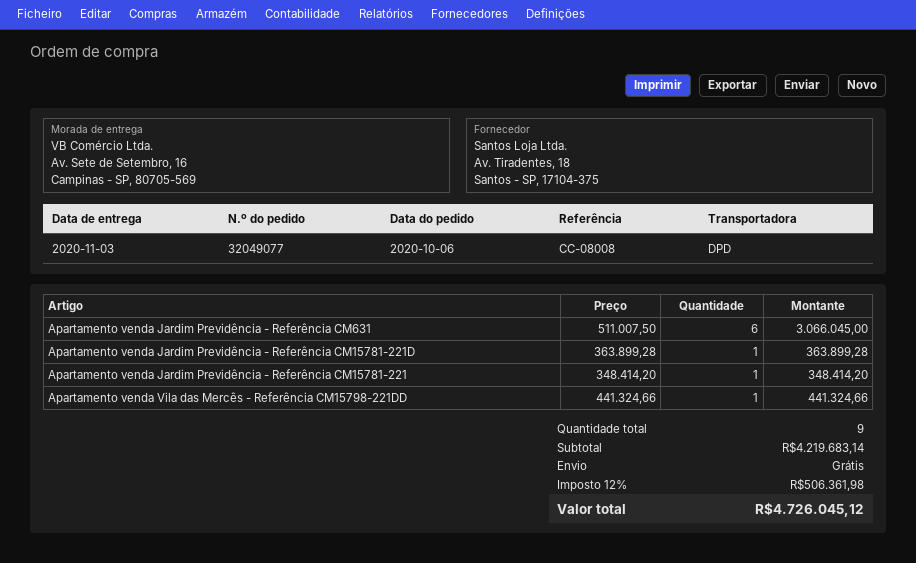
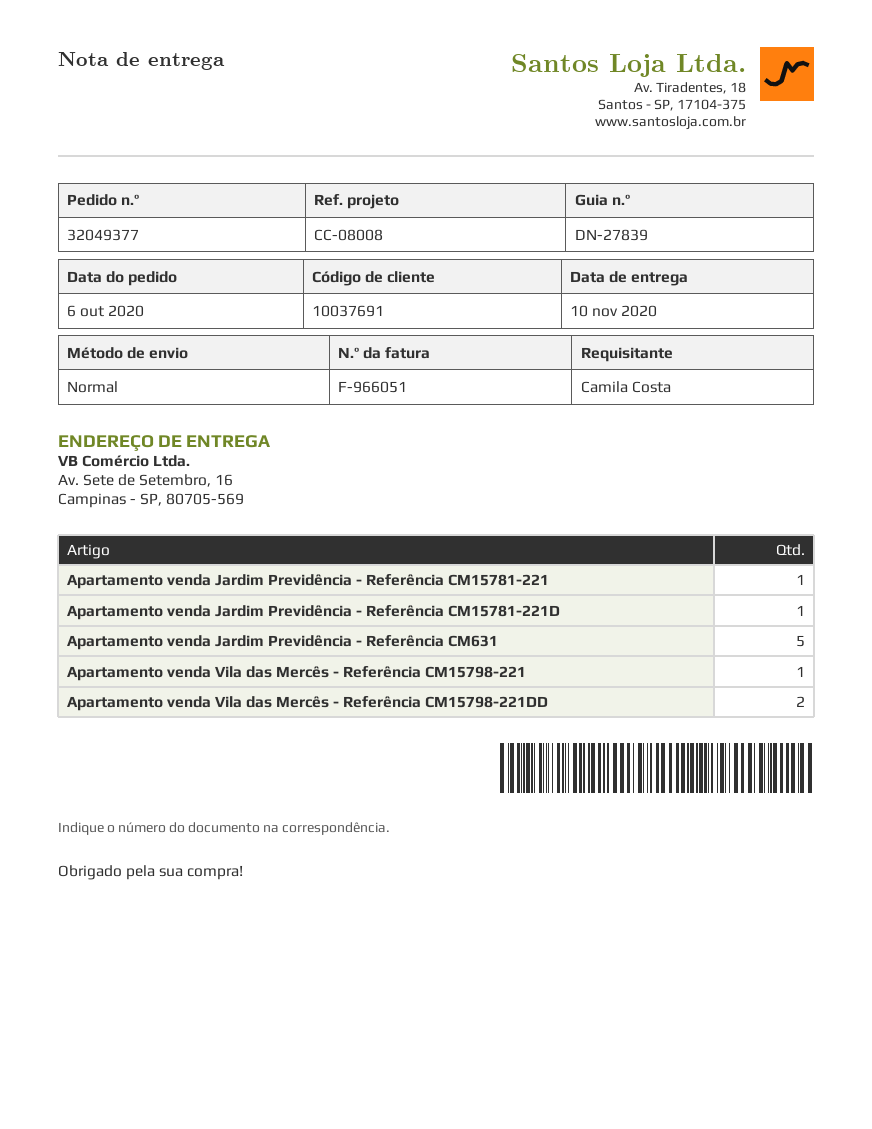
order number: 32049077 -> 32049377
delivery date: 2020-11-03 -> 2020-11-10
shipping method: DPD -> standard
Apartamento venda Jardim Previdência - Referência CM631: 6 -> 5
Apartamento venda Vila das Mercês - Referência CM15798-221DD: 1 -> 2
Apartamento venda Vila das Mercês - Referência CM15798-221: none -> 1

